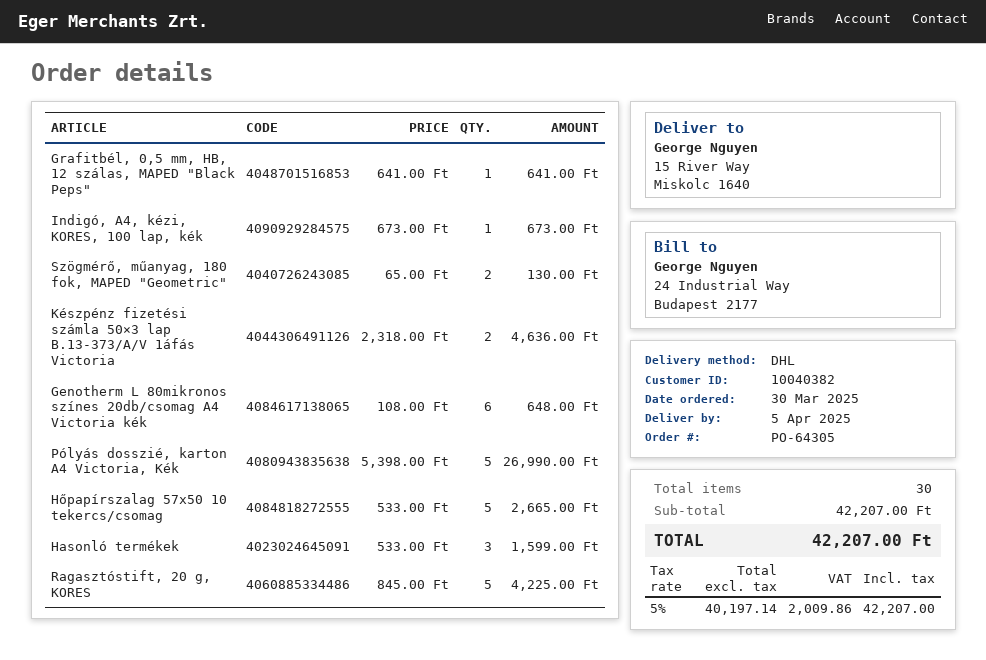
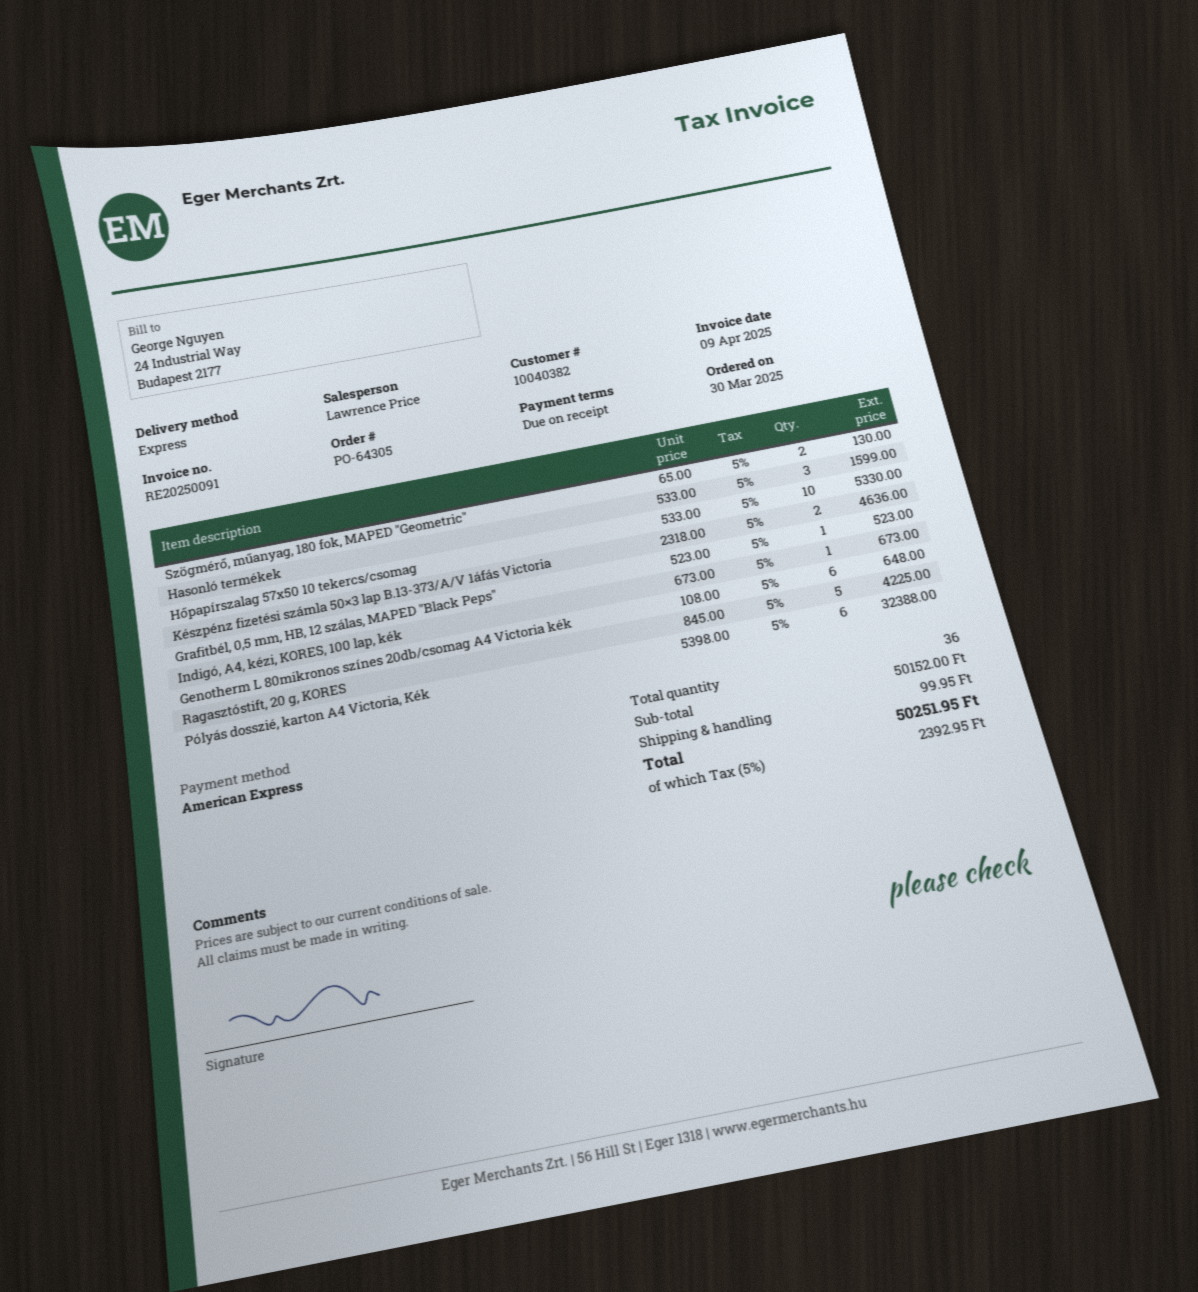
shipping method: DHL -> express
Grafitbél, 0,5 mm, HB, 12 szálas, MAPED "Black Peps": 1 x 641.00 = 641.00 -> 1 x 523.00 = 523.00
Pólyás dosszié, karton A4 Victoria, Kék: 5 x 5398.00 = 26990.00 -> 6 x 5398.00 = 32388.00
Hőpapírszalag 57x50 10 tekercs/csomag: 5 x 533.00 = 2665.00 -> 10 x 533.00 = 5330.00
total quantity: 30 -> 36
subtotal: 42207.00 -> 50152.00
shipping: none -> 99.95
tax: 5% = 2009.86 -> 5% = 2392.95
total: 42207.00 -> 50251.95

